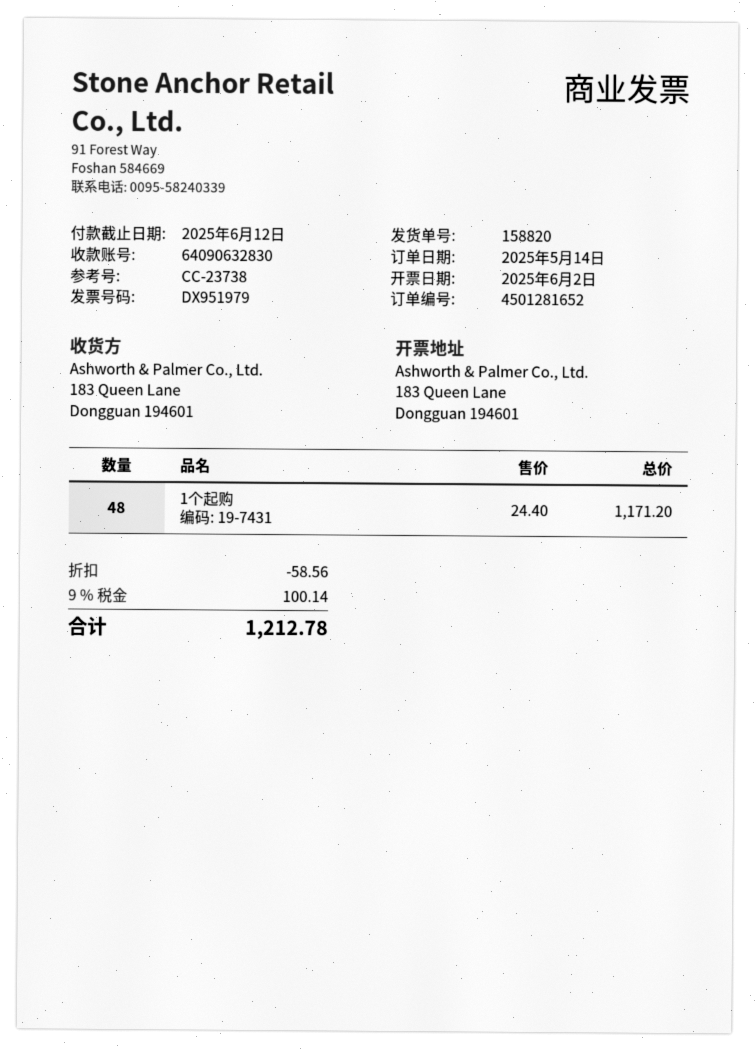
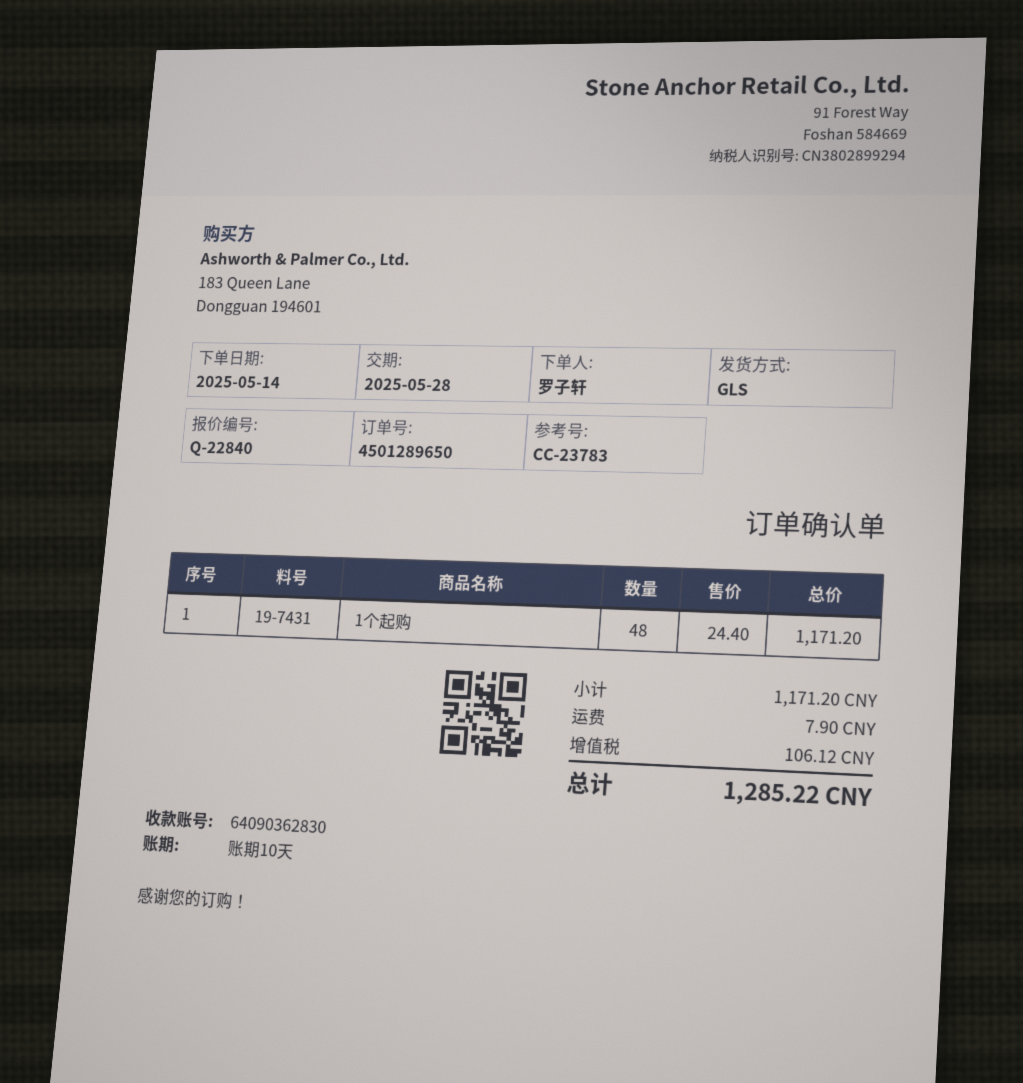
order number: 4501281652 -> 4501289650
reference: CC-23738 -> CC-23783
bank account: 64090632830 -> 64090362830
discount: 58.56 -> none
shipping: none -> 7.90
tax: 100.14 -> 106.12
total: 1212.78 -> 1285.22

